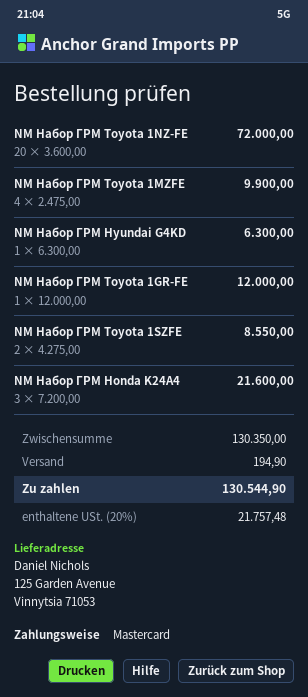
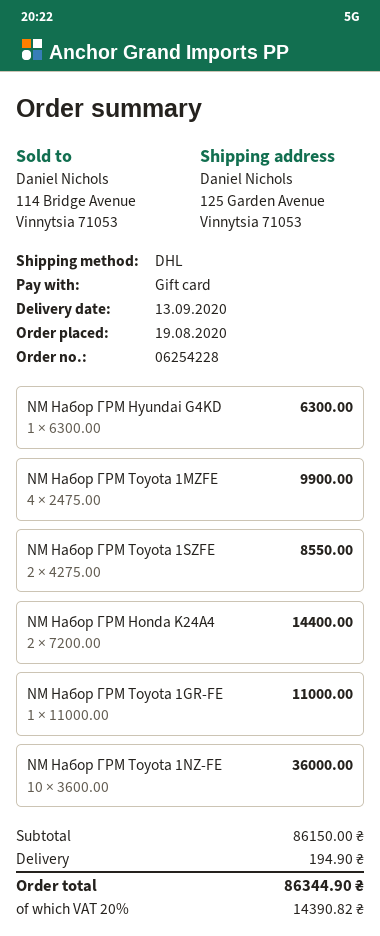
payment method: Mastercard -> gift card
NM Набор ГРМ Toyota 1NZ-FE: 20 x 3600.00 = 72000.00 -> 10 x 3600.00 = 36000.00
NM Набор ГРМ Toyota 1GR-FE: 1 x 12000.00 = 12000.00 -> 1 x 11000.00 = 11000.00
NM Набор ГРМ Honda K24A4: 3 x 7200.00 = 21600.00 -> 2 x 7200.00 = 14400.00
subtotal: 130350.00 -> 86150.00
tax: 20% = 21757.48 -> 20% = 14390.82
total: 130544.90 -> 86344.90

